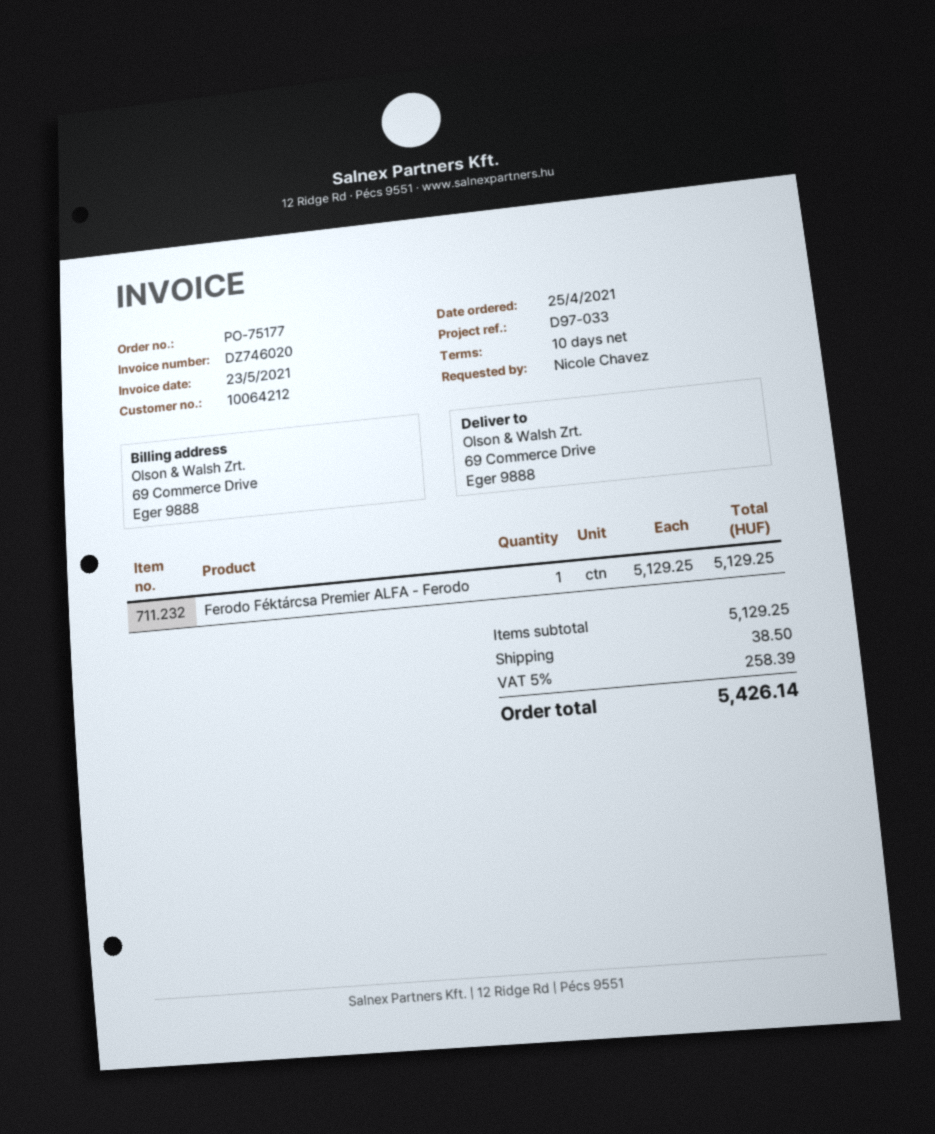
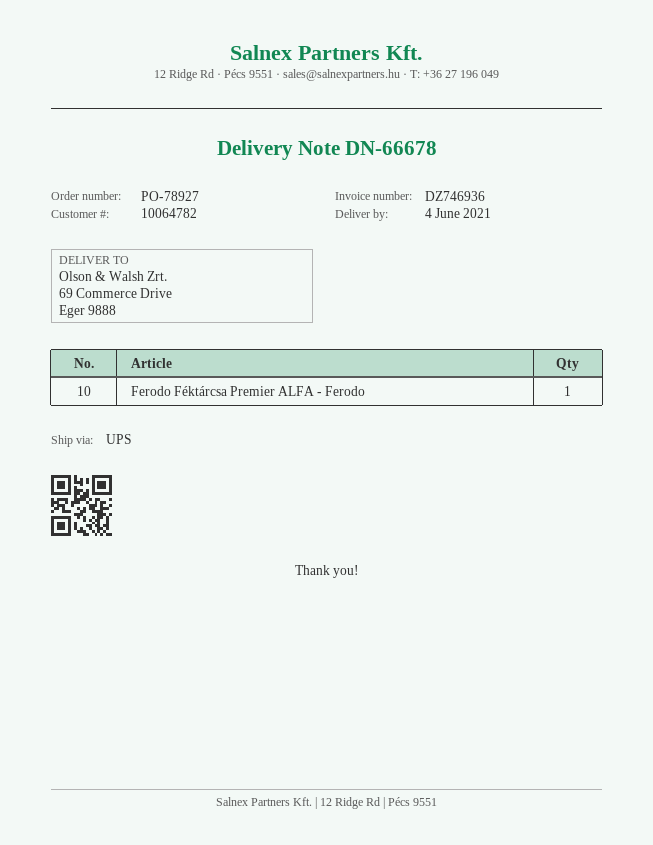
order number: PO-75177 -> PO-78927
invoice number: DZ746020 -> DZ746936
customer number: 10064212 -> 10064782

